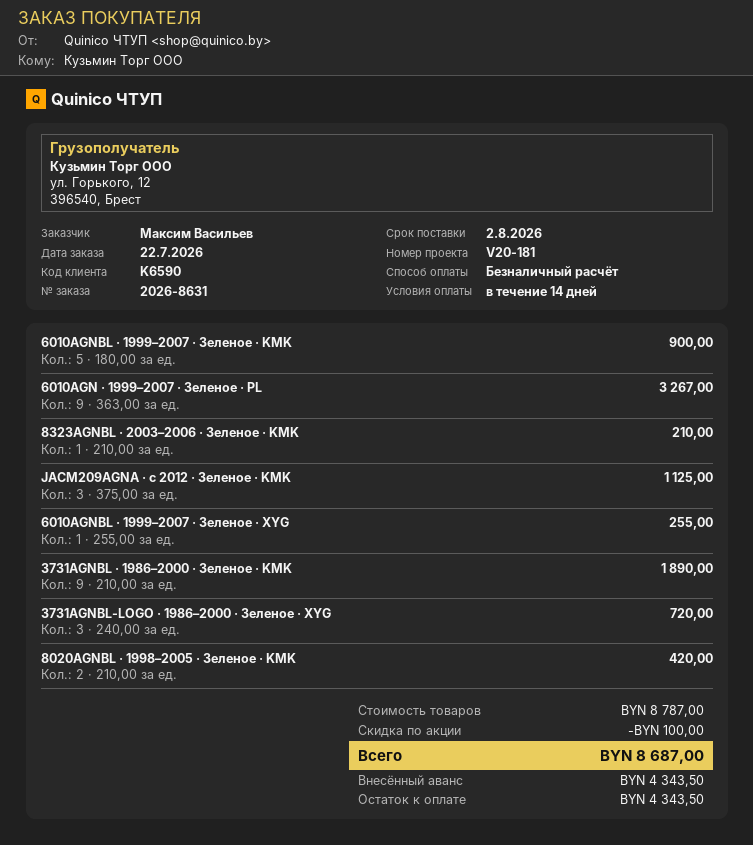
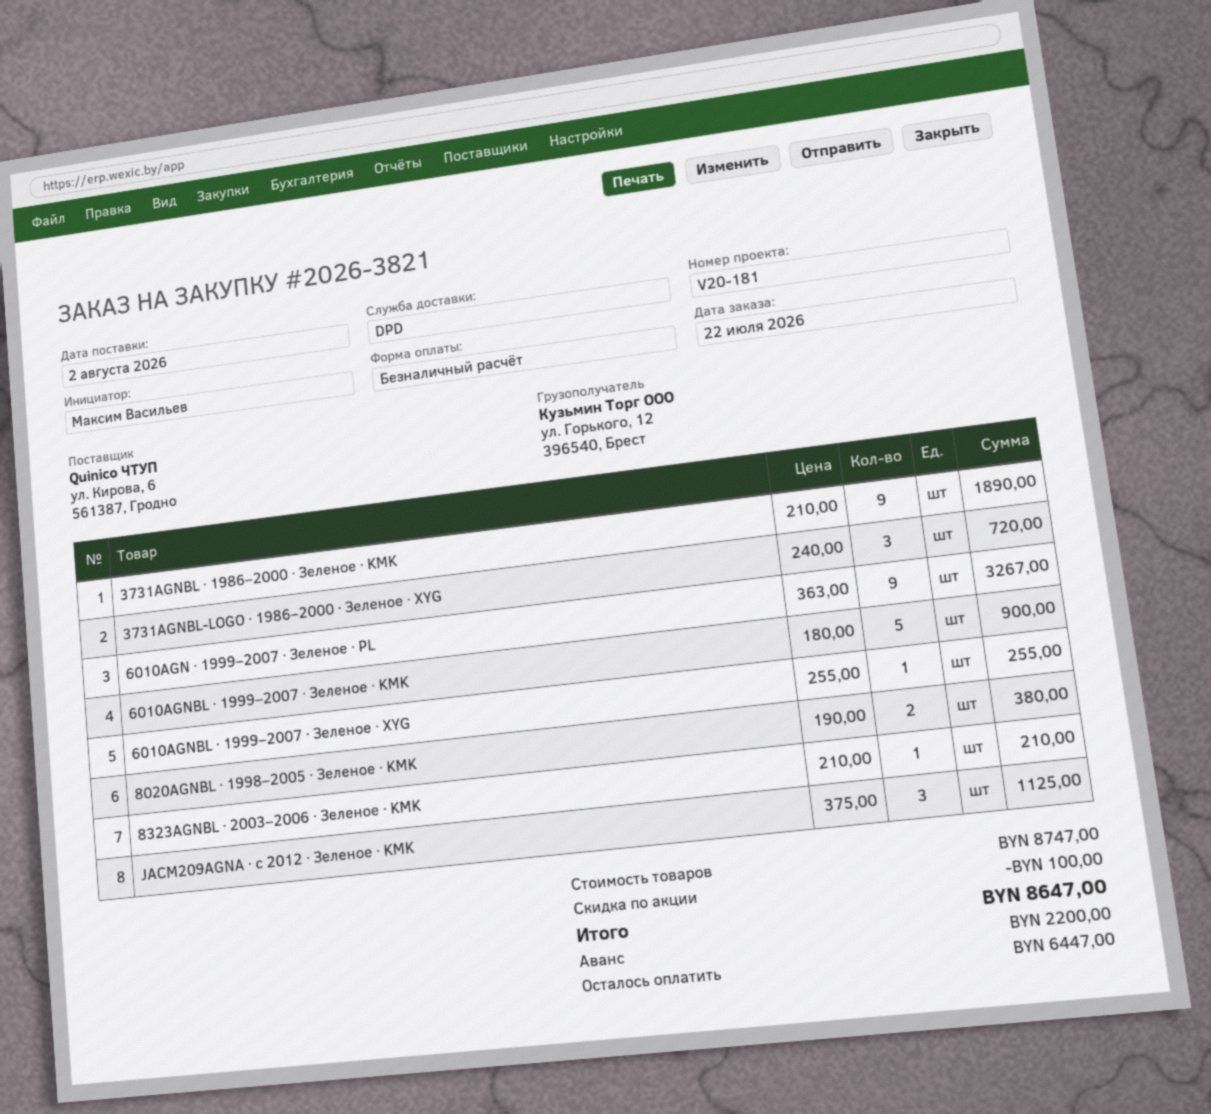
order number: 2026-8631 -> 2026-3821
8020AGNBL · 1998–2005 · Зеленое · KMK: 2 x 210.00 = 420.00 -> 2 x 190.00 = 380.00
subtotal: 8787.00 -> 8747.00
total: 8687.00 -> 8647.00
deposit: 4343.50 -> 2200.00
balance: 4343.50 -> 6447.00

